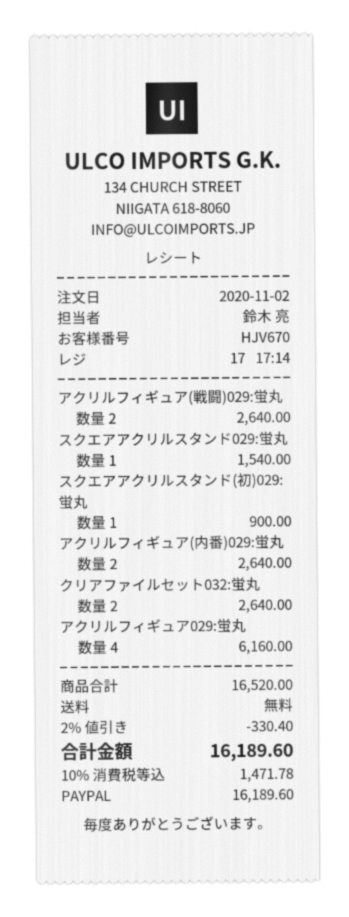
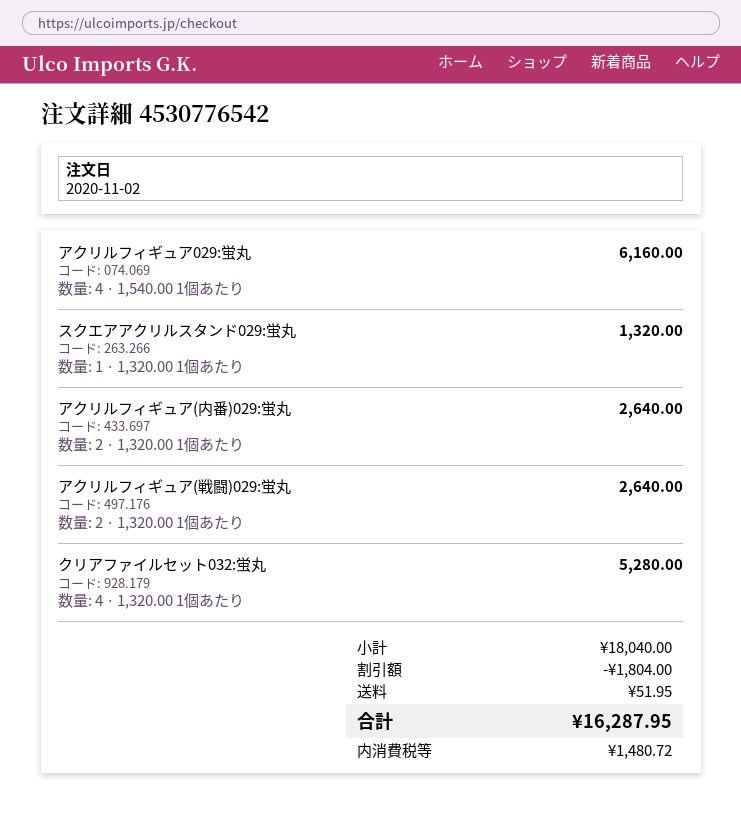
スクエアアクリルスタンド029:蛍丸: 1 for 1540.00 -> 1 for 1320.00
スクエアアクリルスタンド(初)029:蛍丸: 1 for 900.00 -> none
クリアファイルセット032:蛍丸: 2 for 2640.00 -> 4 for 5280.00
subtotal: 16520.00 -> 18040.00
discount: 330.40 -> 1804.00
shipping: 0.00 -> 51.95
tax: 1471.78 -> 1480.72
total: 16189.60 -> 16287.95

